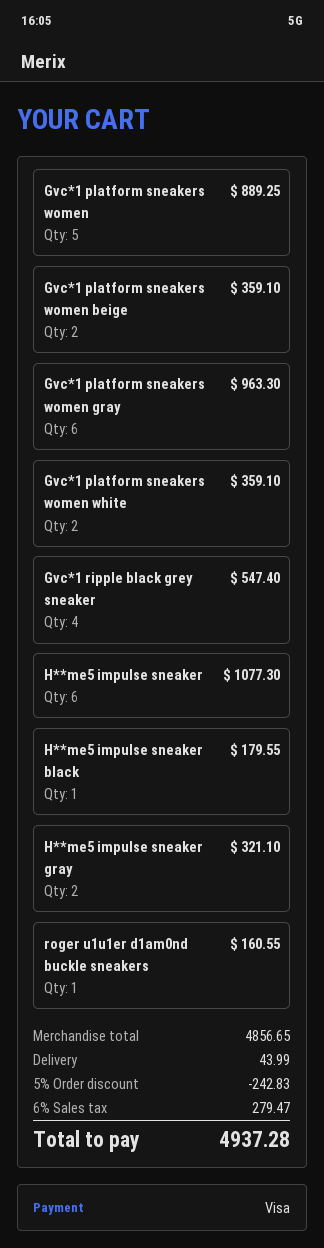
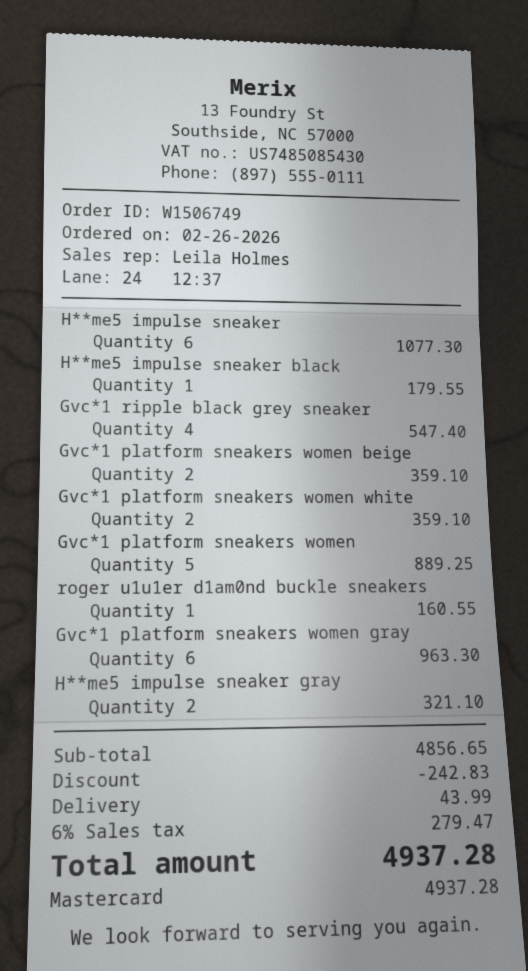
payment method: Visa -> Mastercard

